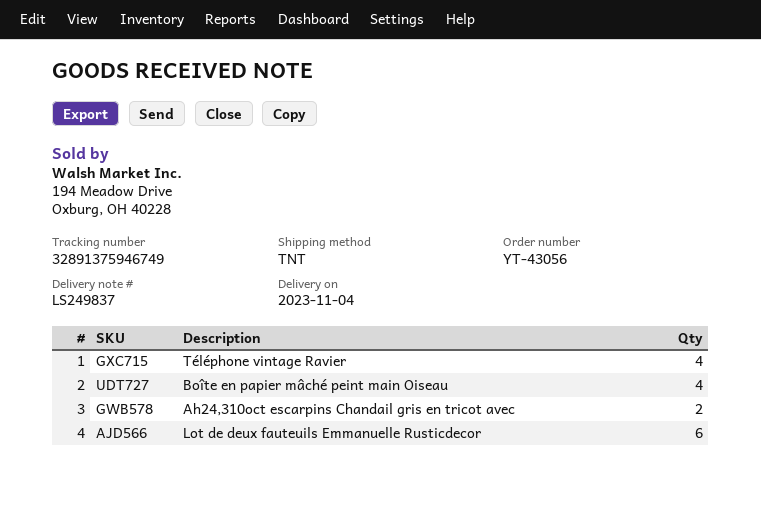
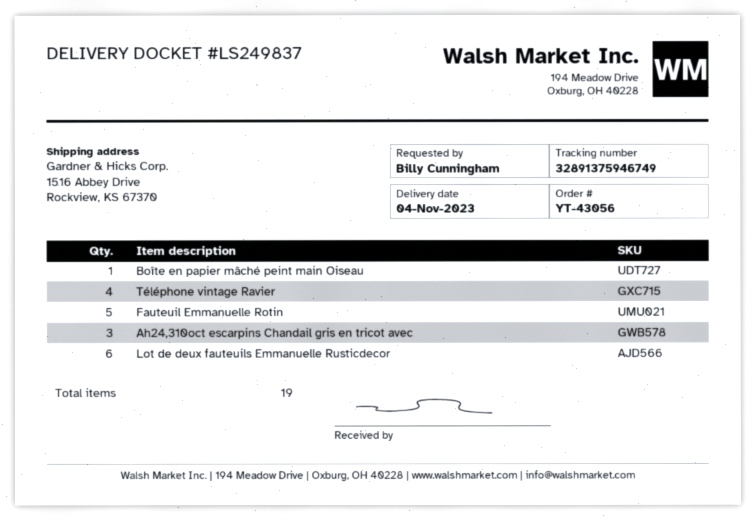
Boîte en papier mâché peint main Oiseau: 4 -> 1
Ah24,310oct escarpins Chandail gris en tricot avec: 2 -> 3
Fauteuil Emmanuelle Rotin: none -> 5

